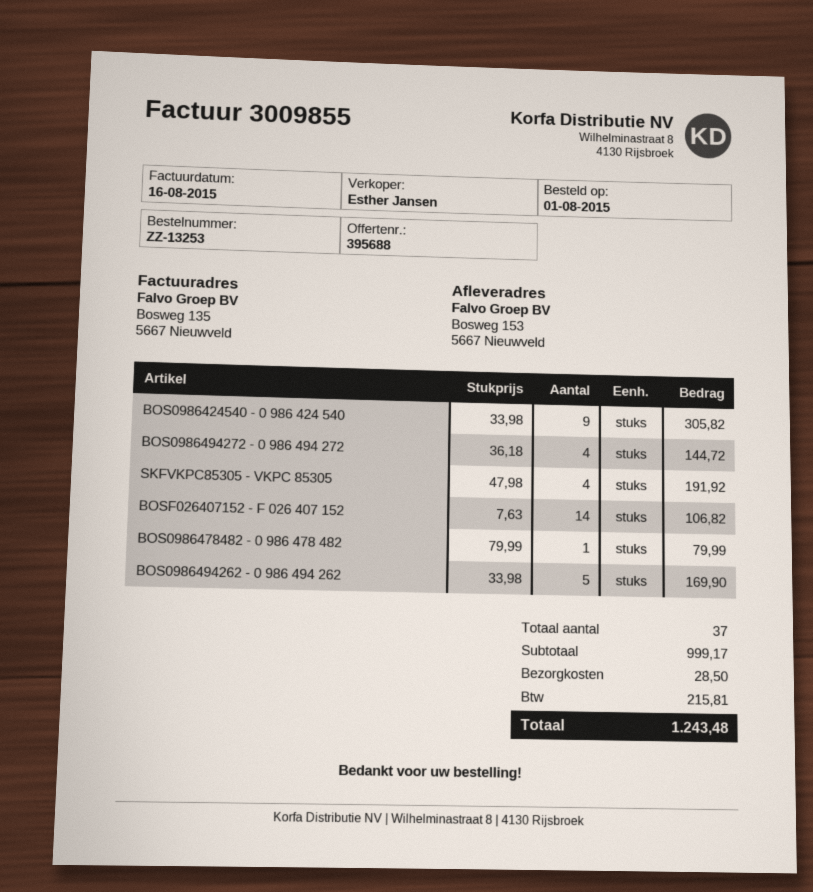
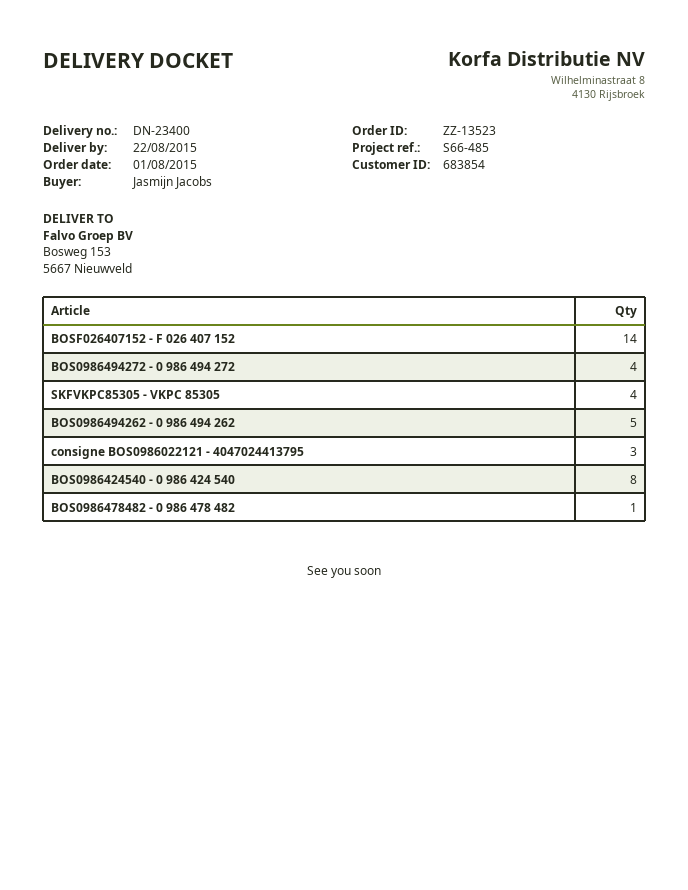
order number: ZZ-13253 -> ZZ-13523
BOS0986424540 - 0 986 424 540: 9 -> 8
consigne BOS0986022121 - 4047024413795: none -> 3

